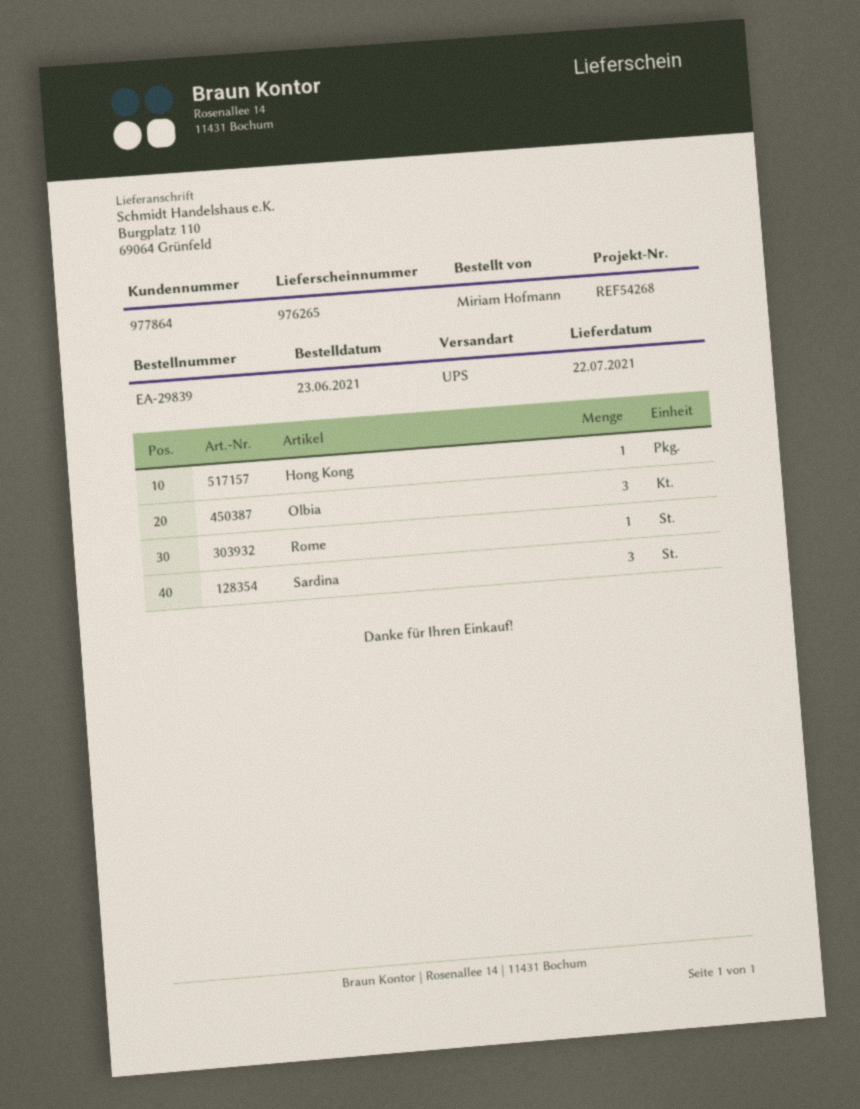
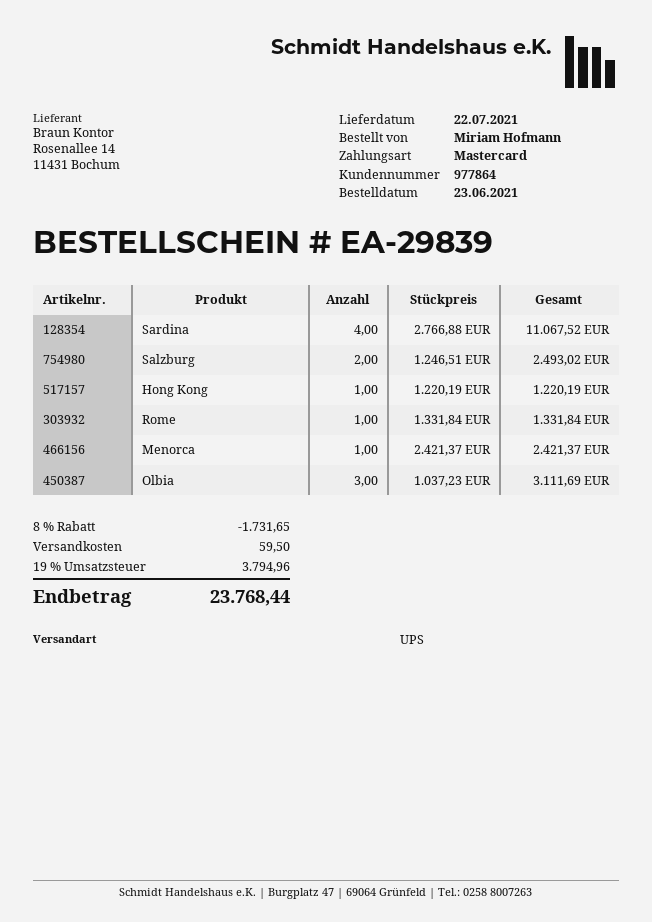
Sardina: 3 -> 4
Salzburg: none -> 2
Menorca: none -> 1

